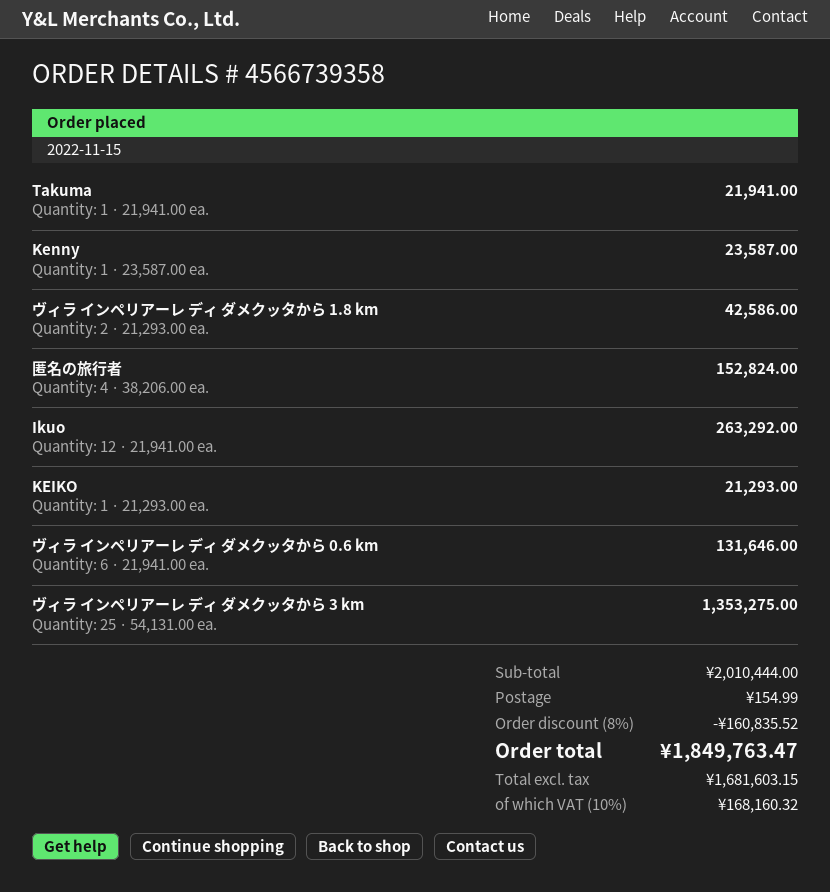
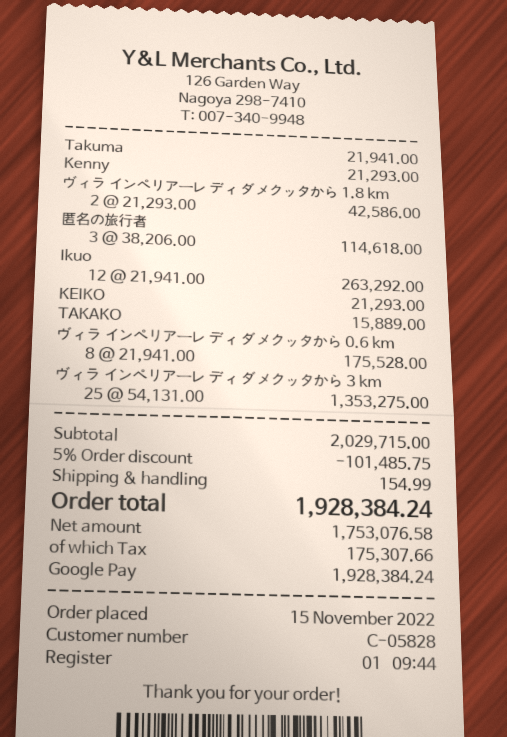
Kenny: 1 x 23587.00 = 23587.00 -> 1 x 21293.00 = 21293.00
匿名の旅行者: 4 x 38206.00 = 152824.00 -> 3 x 38206.00 = 114618.00
ヴィラ インペリアーレ ディ ダメクッタから 0.6 km: 6 x 21941.00 = 131646.00 -> 8 x 21941.00 = 175528.00
TAKAKO: none -> 1 x 15889.00 = 15889.00
subtotal: 2010444.00 -> 2029715.00
discount: 8% = 160835.52 -> 5% = 101485.75
net: 1681603.15 -> 1753076.58
tax: 168160.32 -> 175307.66
total: 1849763.47 -> 1928384.24

